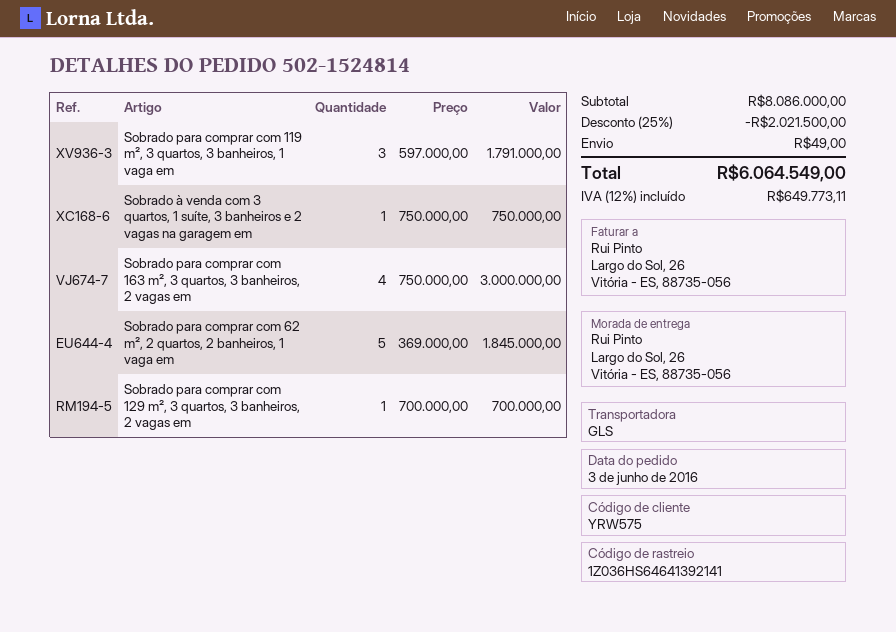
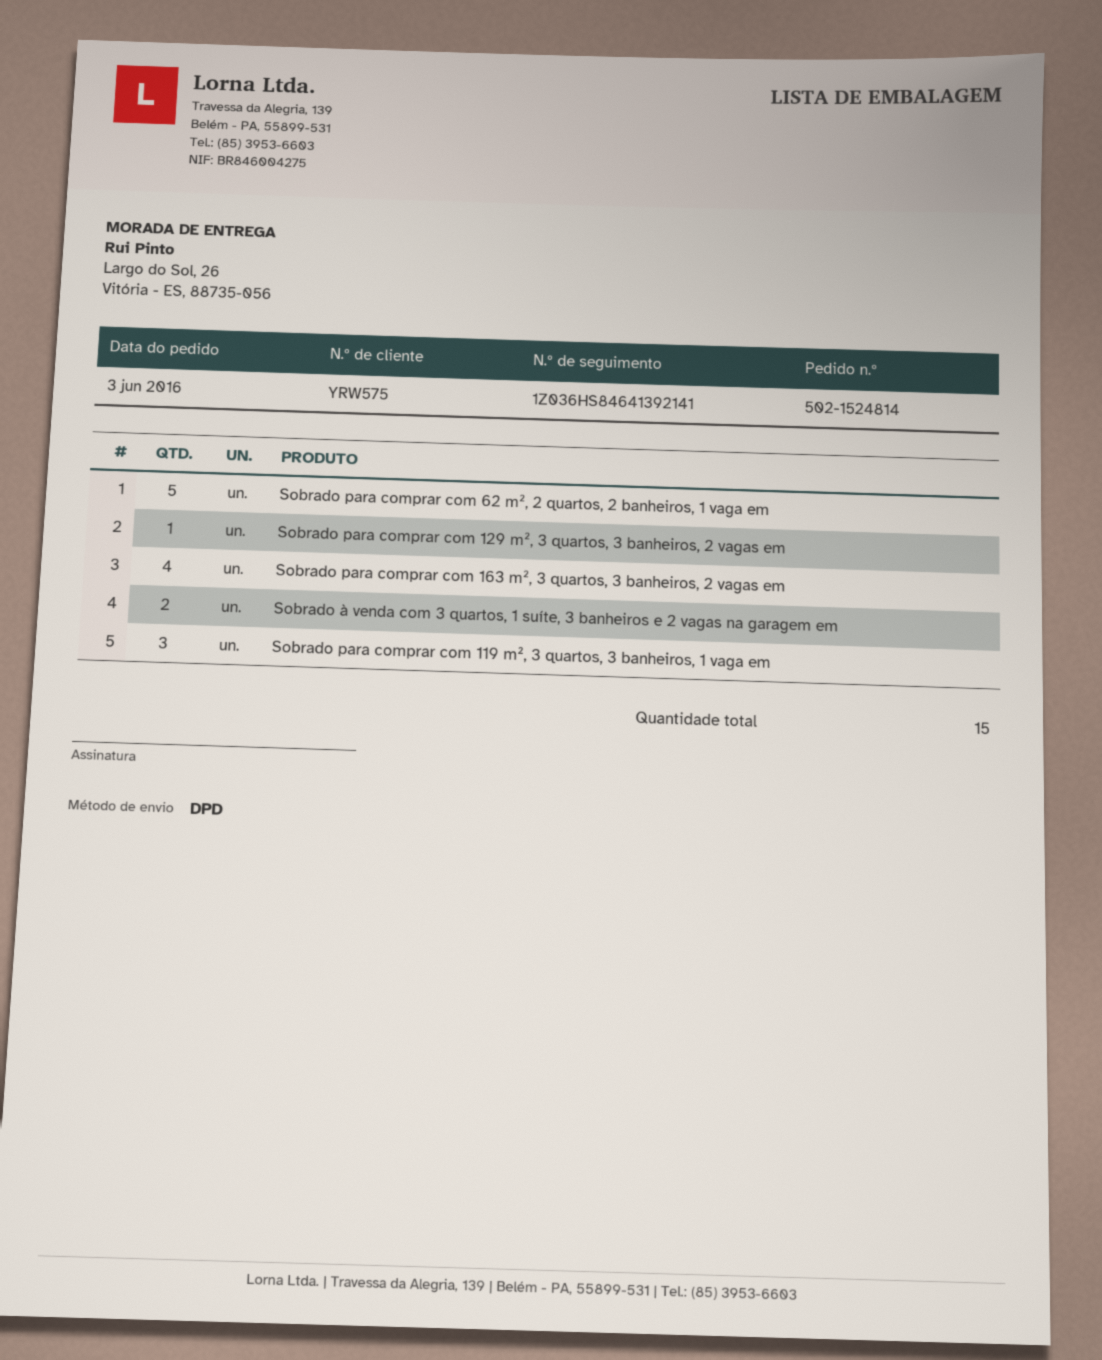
shipping method: GLS -> DPD
tracking number: 1Z036HS64641392141 -> 1Z036HS84641392141
Sobrado à venda com 3 quartos, 1 suíte, 3 banheiros e 2 vagas na garagem em: 1 -> 2

